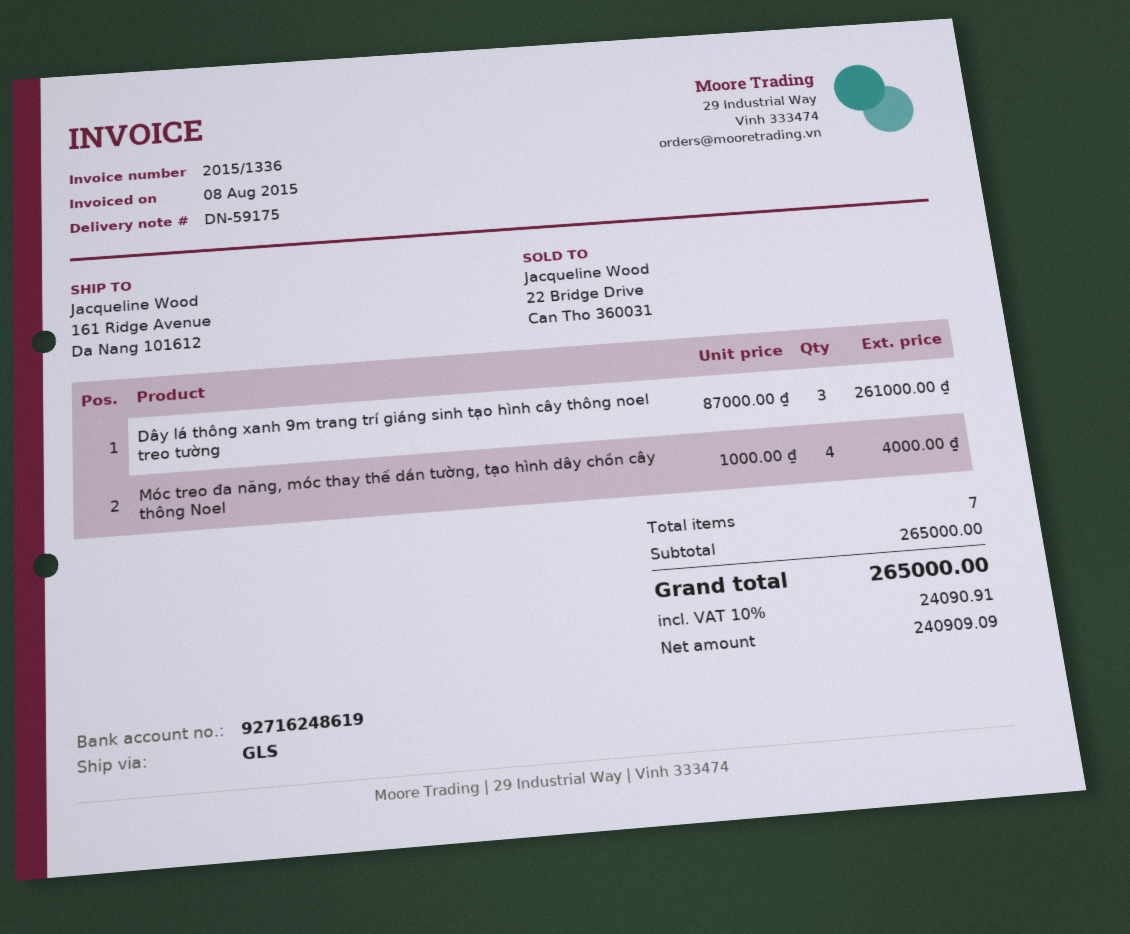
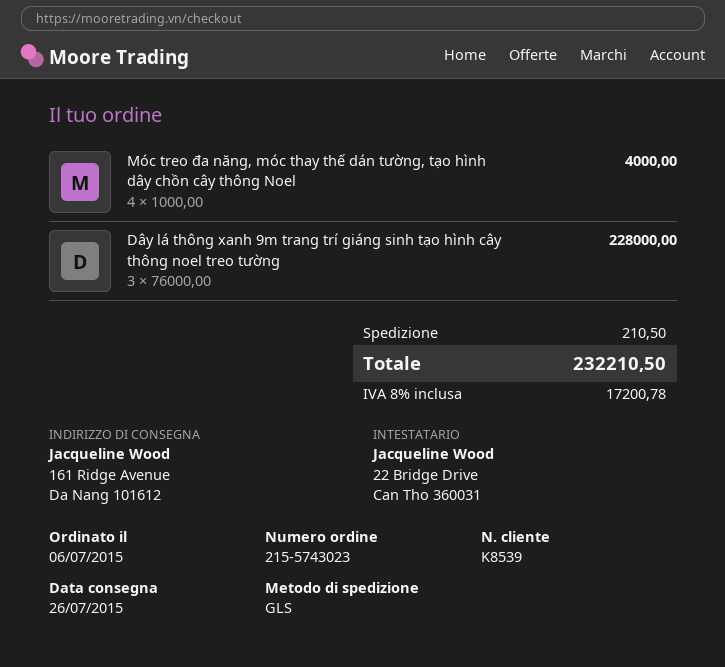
Dây lá thông xanh 9m trang trí giáng sinh tạo hình cây thông noel treo tường: 3 x 87000.00 = 261000.00 -> 3 x 76000.00 = 228000.00
shipping: none -> 210.50
tax: 10% = 24090.91 -> 8% = 17200.78
total: 265000.00 -> 232210.50

